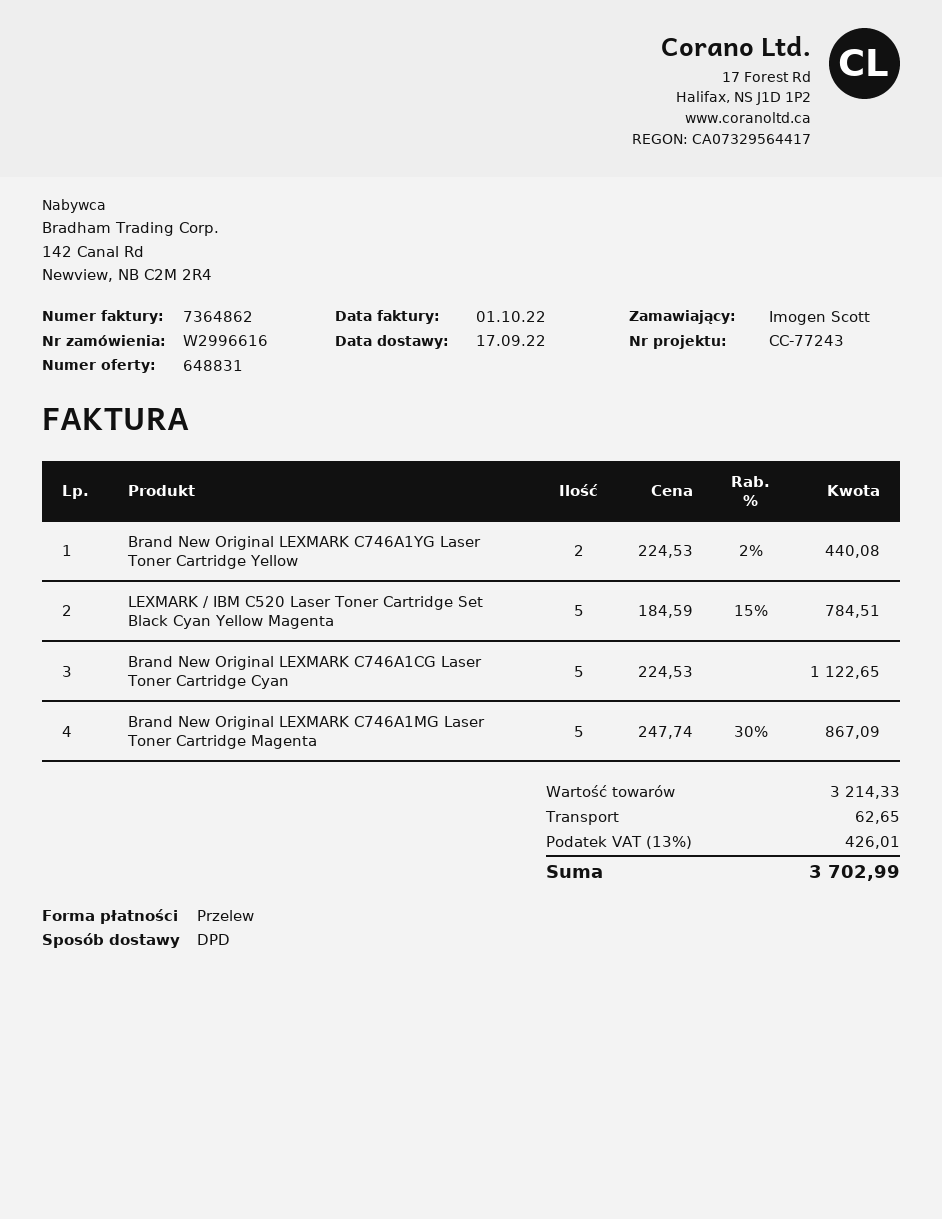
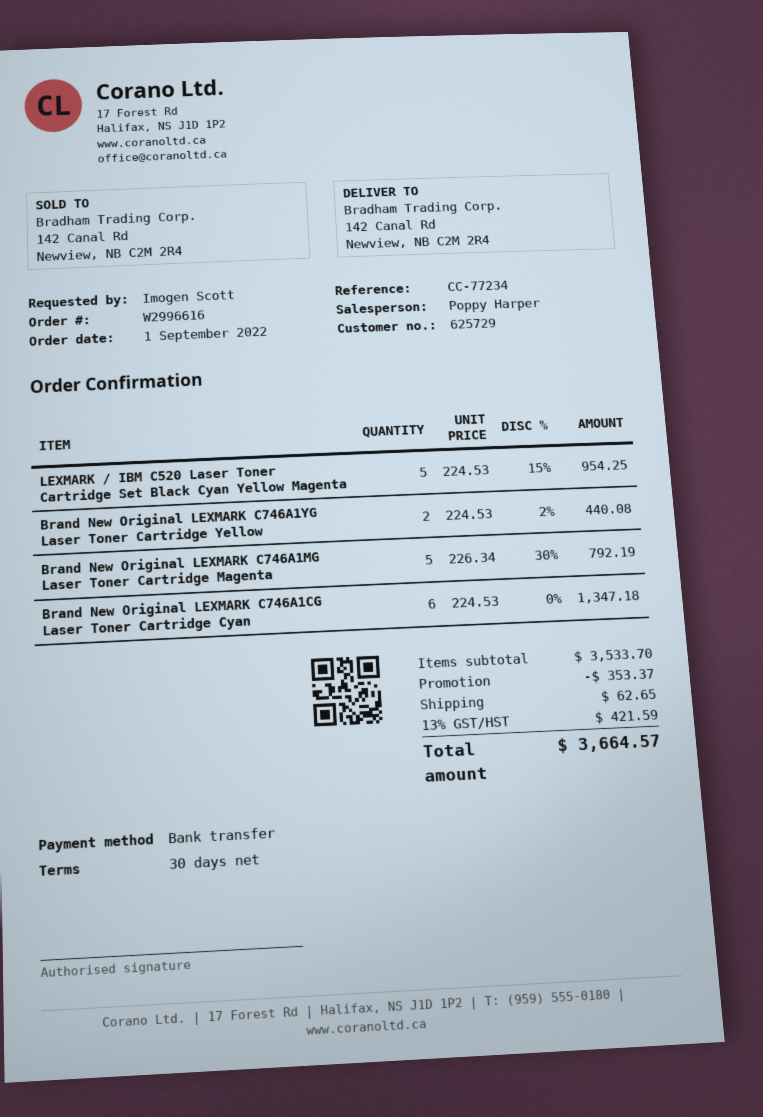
reference: CC-77243 -> CC-77234
LEXMARK / IBM C520 Laser Toner Cartridge Set Black Cyan Yellow Magenta: 5 x 184.59 - 15% = 784.51 -> 5 x 224.53 - 15% = 954.25
Brand New Original LEXMARK C746A1CG Laser Toner Cartridge Cyan: 5 x 224.53 = 1122.65 -> 6 x 224.53 = 1347.18
Brand New Original LEXMARK C746A1MG Laser Toner Cartridge Magenta: 5 x 247.74 - 30% = 867.09 -> 5 x 226.34 - 30% = 792.19
subtotal: 3214.33 -> 3533.70
discount: none -> 353.37
tax: 13% = 426.01 -> 13% = 421.59
total: 3702.99 -> 3664.57

